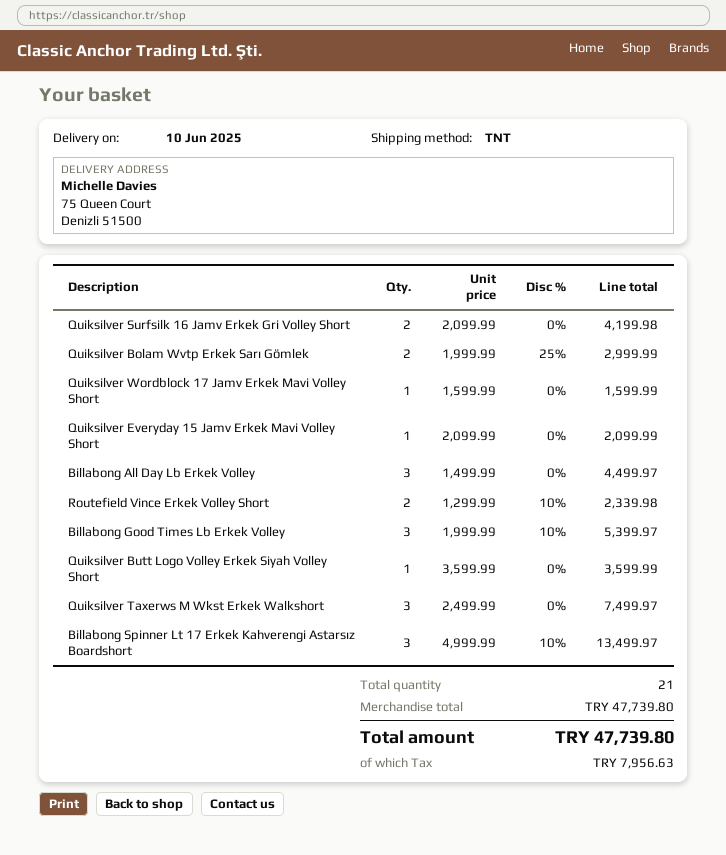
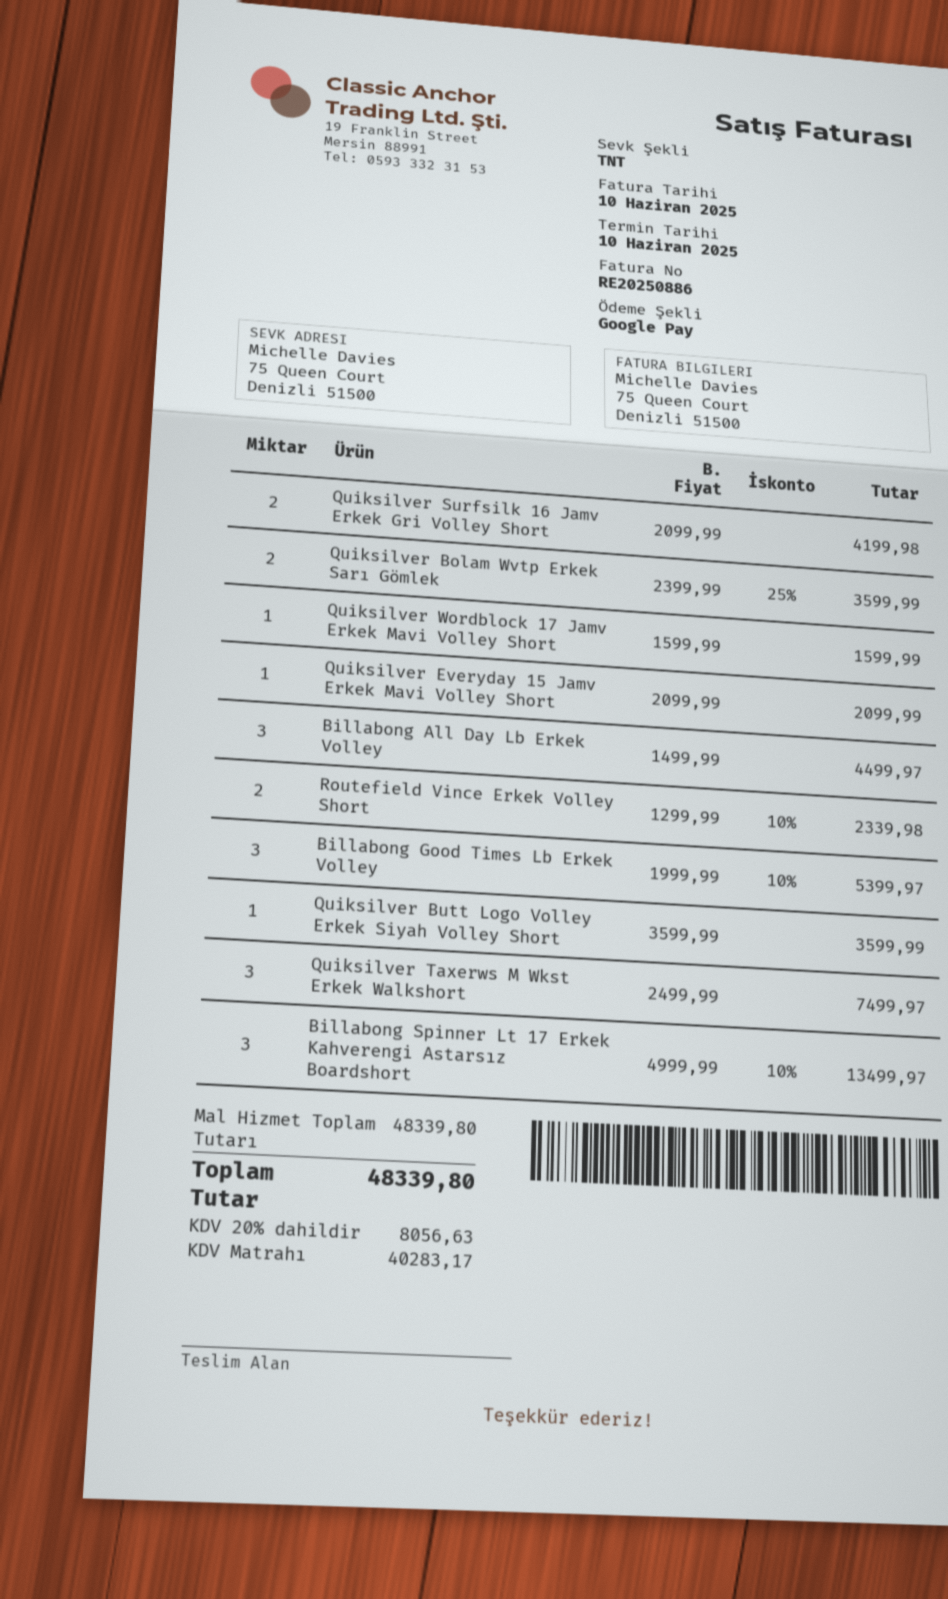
Quiksilver Bolam Wvtp Erkek Sarı Gömlek: 2 x 1999.99 - 25% = 2999.99 -> 2 x 2399.99 - 25% = 3599.99
subtotal: 47739.80 -> 48339.80
tax: 7956.63 -> 8056.63
total: 47739.80 -> 48339.80

